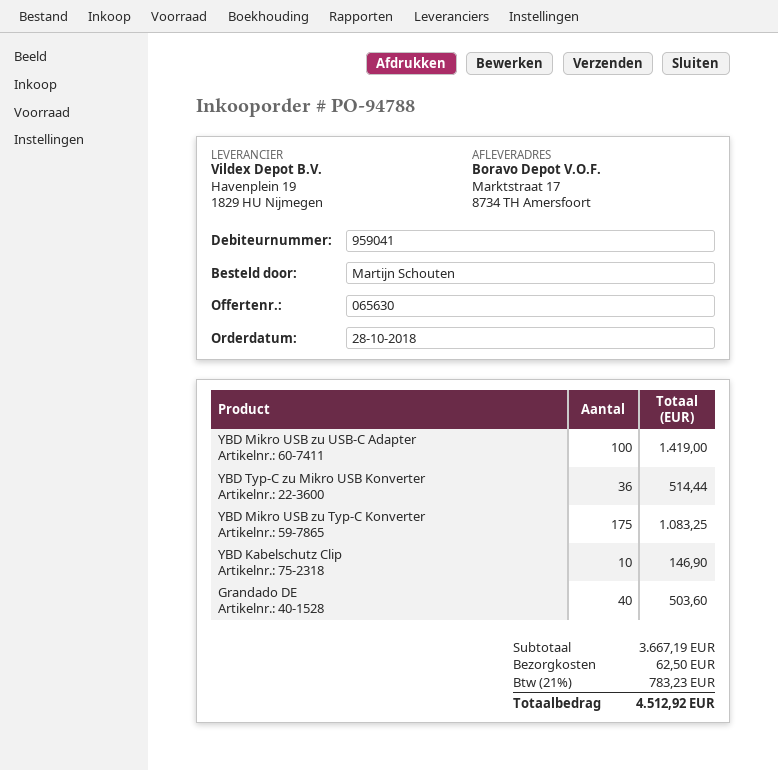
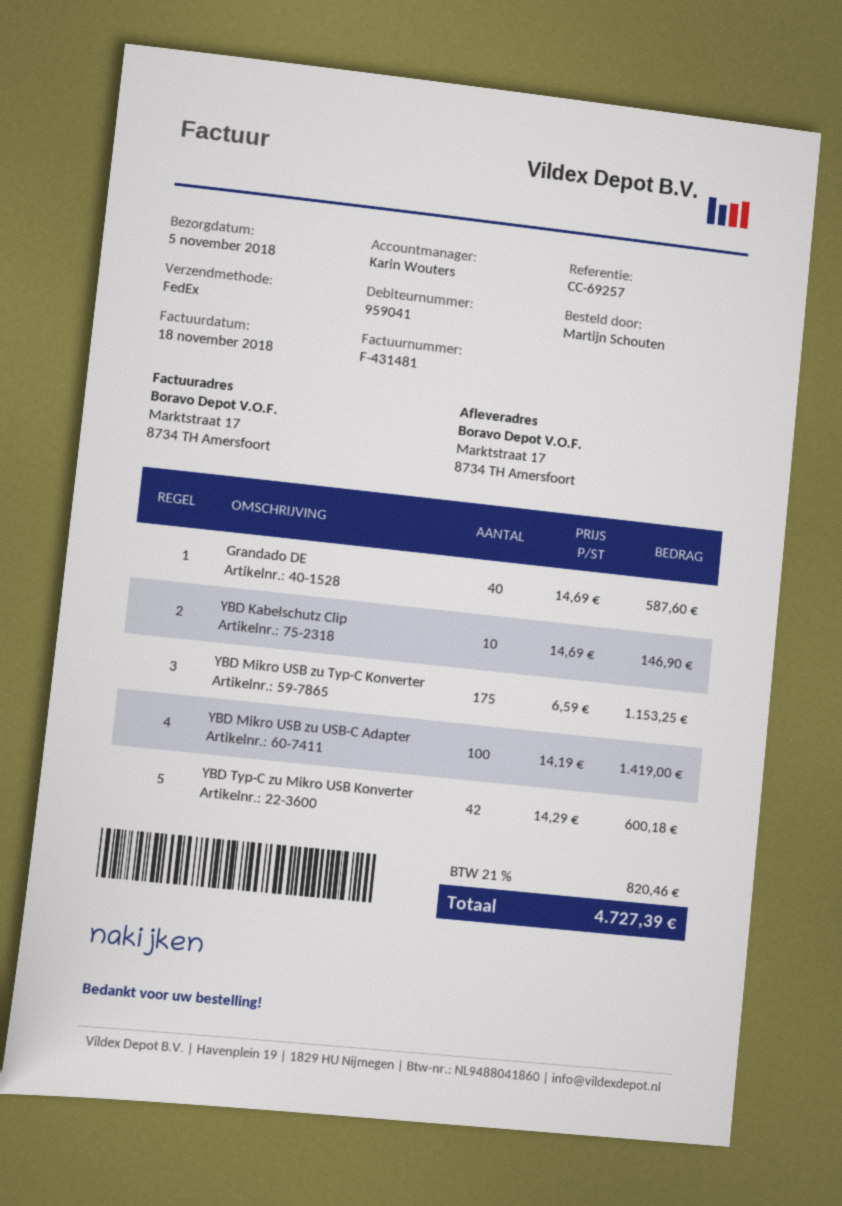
YBD Typ-C zu Mikro USB Konverter: 36 for 514.44 -> 42 for 600.18
YBD Mikro USB zu Typ-C Konverter: 175 for 1083.25 -> 175 for 1153.25
Grandado DE: 40 for 503.60 -> 40 for 587.60
shipping: 62.50 -> none
tax: 21% = 783.23 -> 21% = 820.46
total: 4512.92 -> 4727.39

